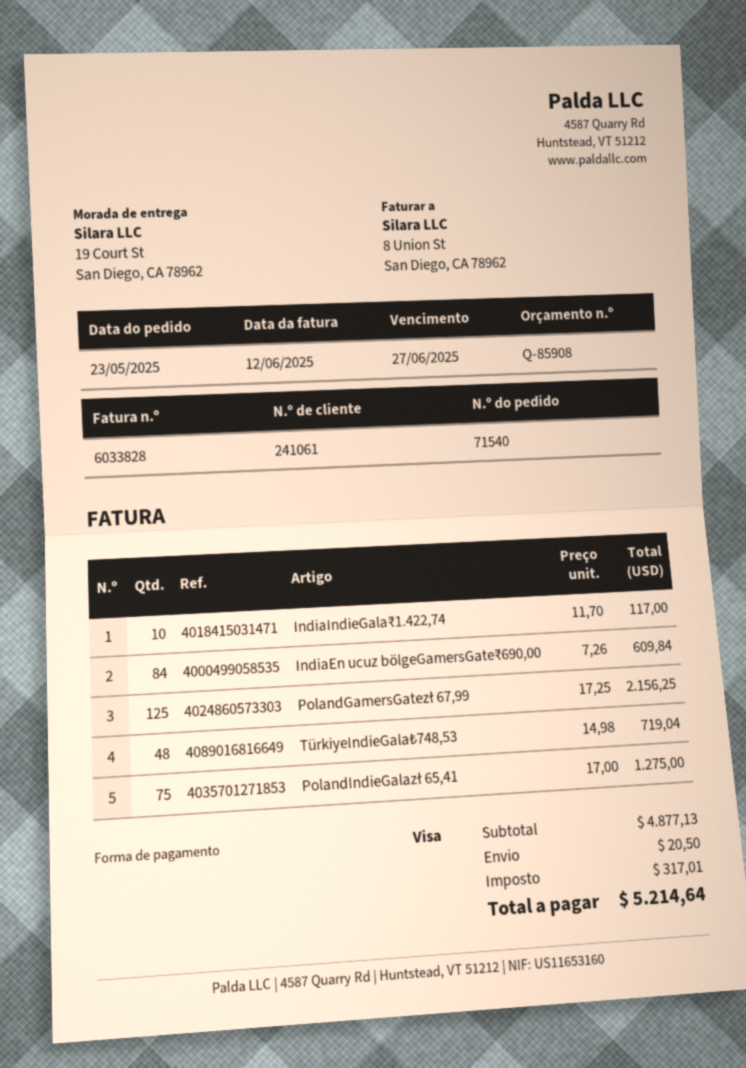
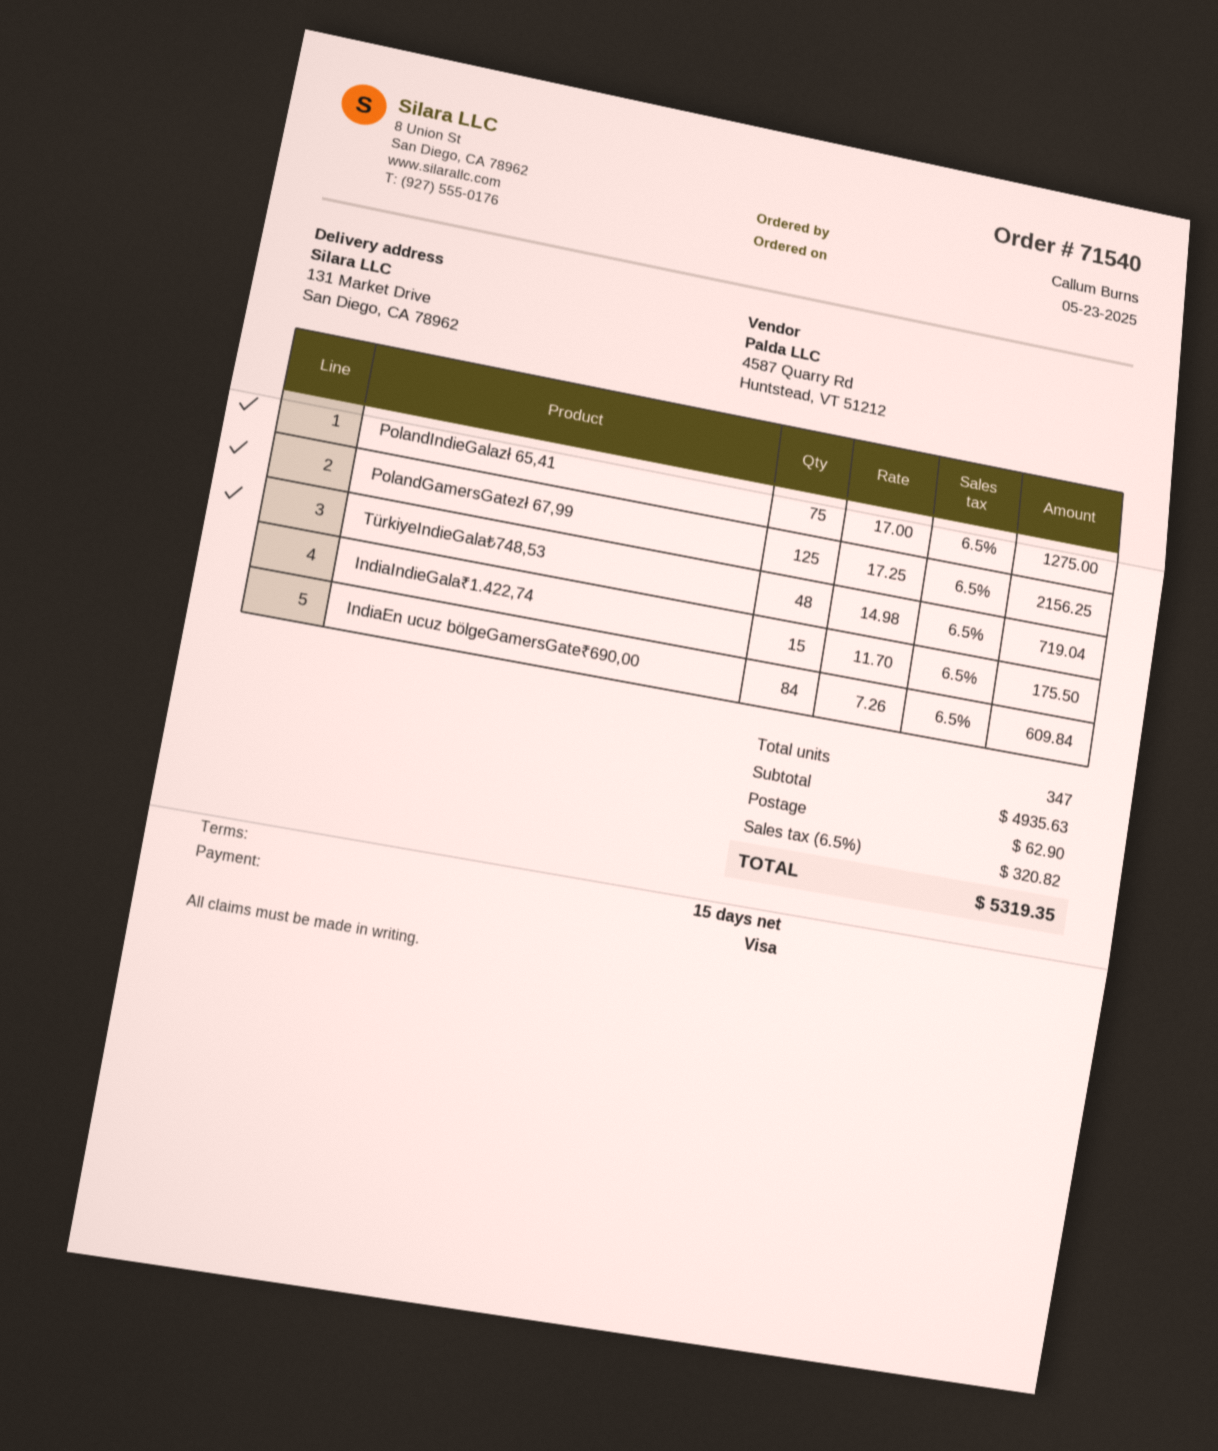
ship to: 19 Court St, San Diego, CA 78962 -> 131 Market Drive, San Diego, CA 78962
IndiaIndieGala₹1.422,74: 10 x 11.70 = 117.00 -> 15 x 11.70 = 175.50
subtotal: 4877.13 -> 4935.63
shipping: 20.50 -> 62.90
tax: 317.01 -> 320.82
total: 5214.64 -> 5319.35

